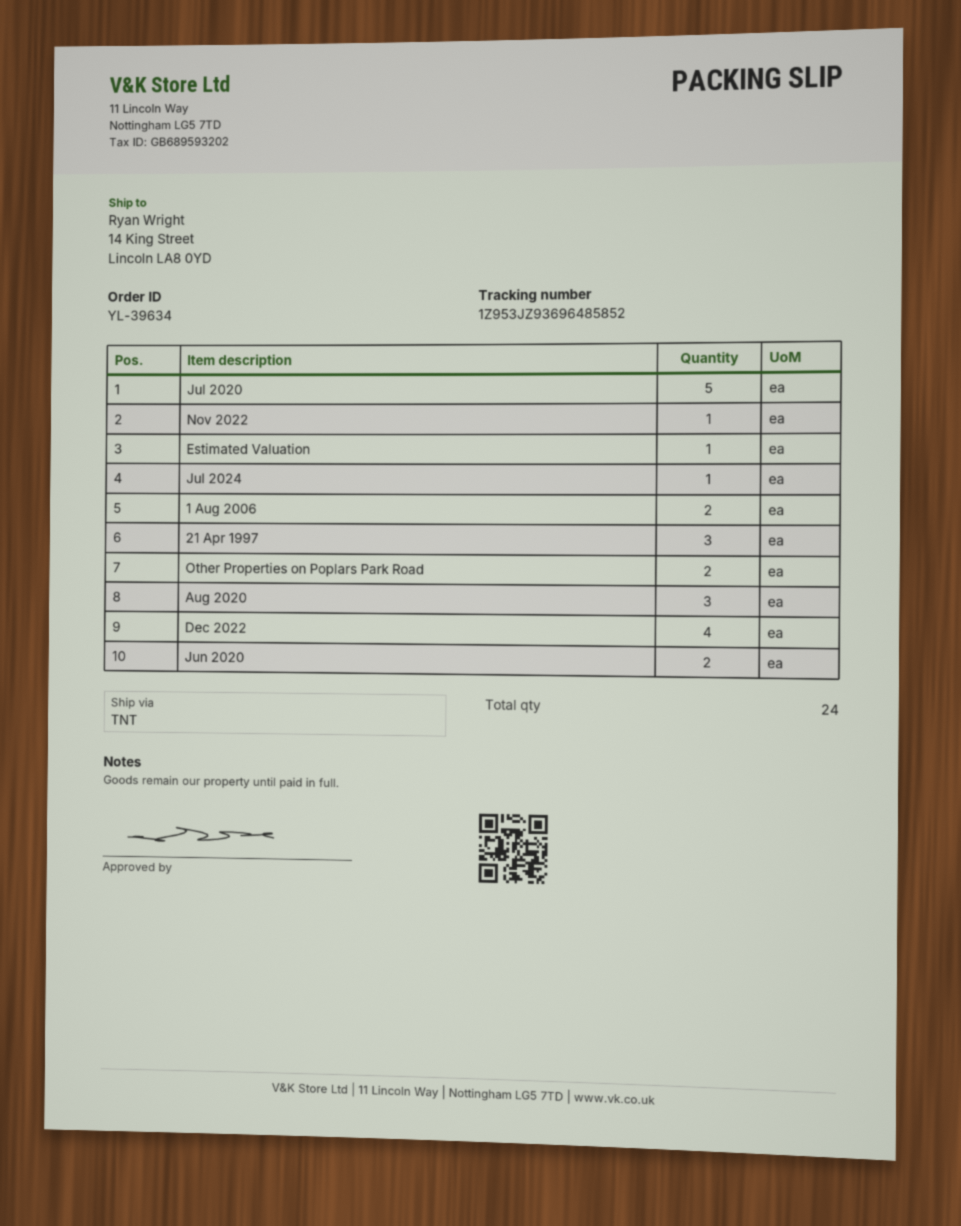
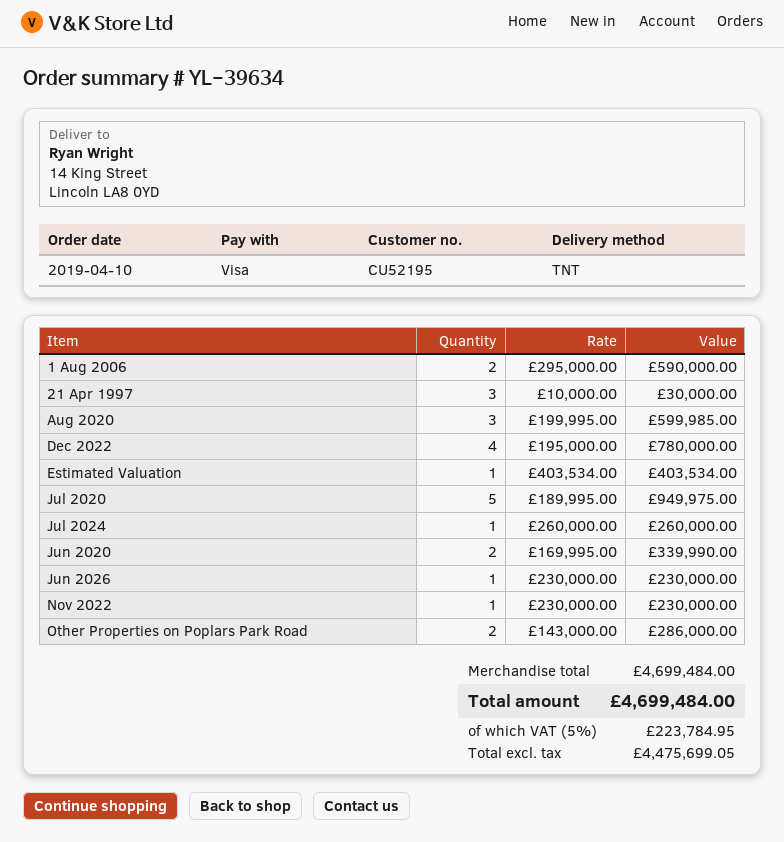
Jun 2026: none -> 1

